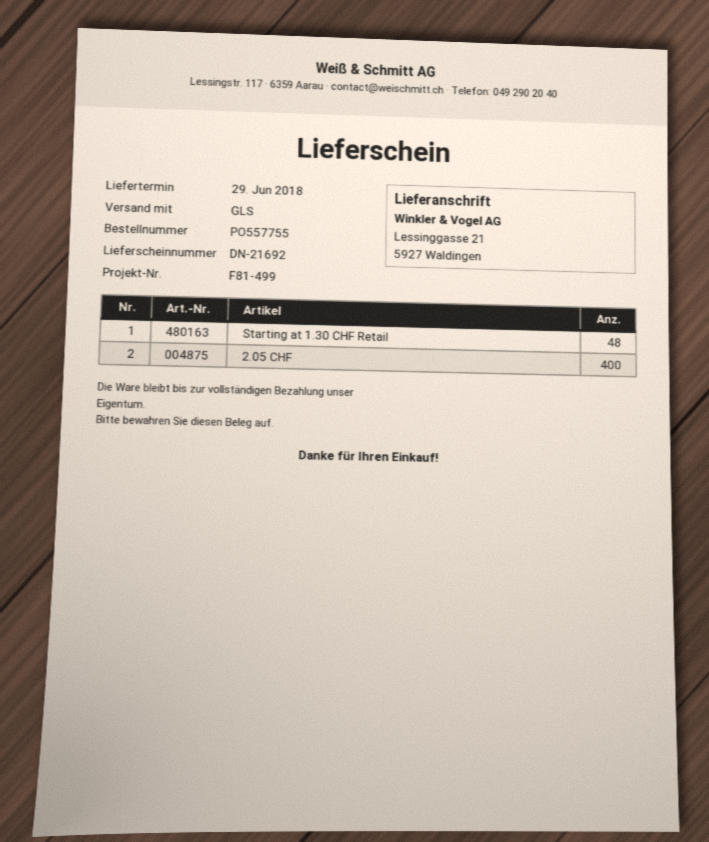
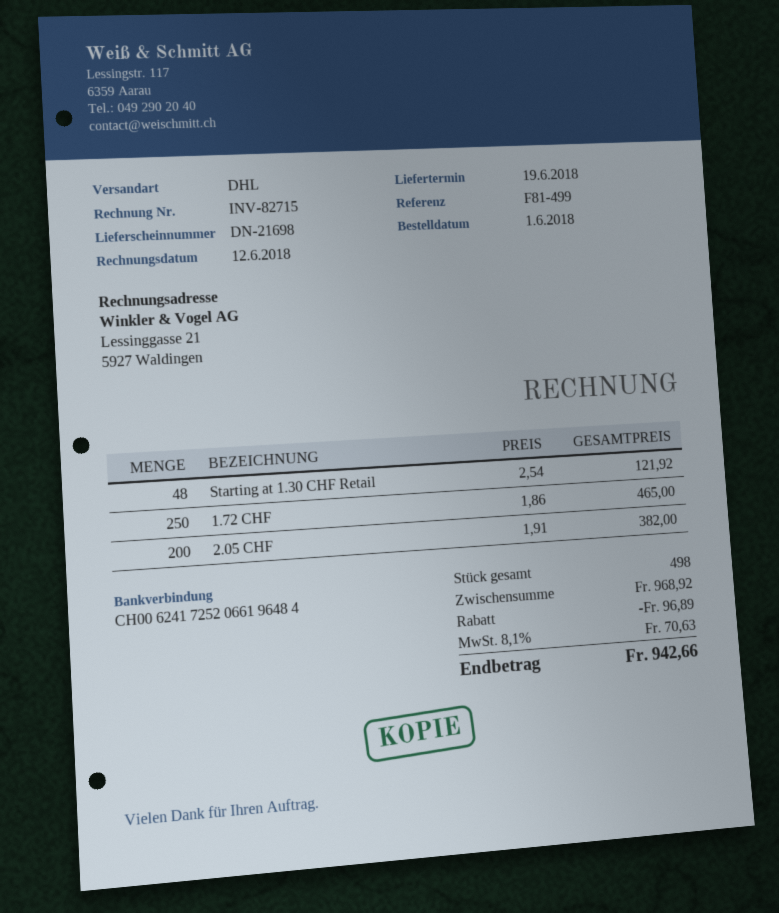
delivery note number: DN-21692 -> DN-21698
delivery date: 2018-06-29 -> 2018-06-19
shipping method: GLS -> DHL
2.05 CHF: 400 -> 200
1.72 CHF: none -> 250

